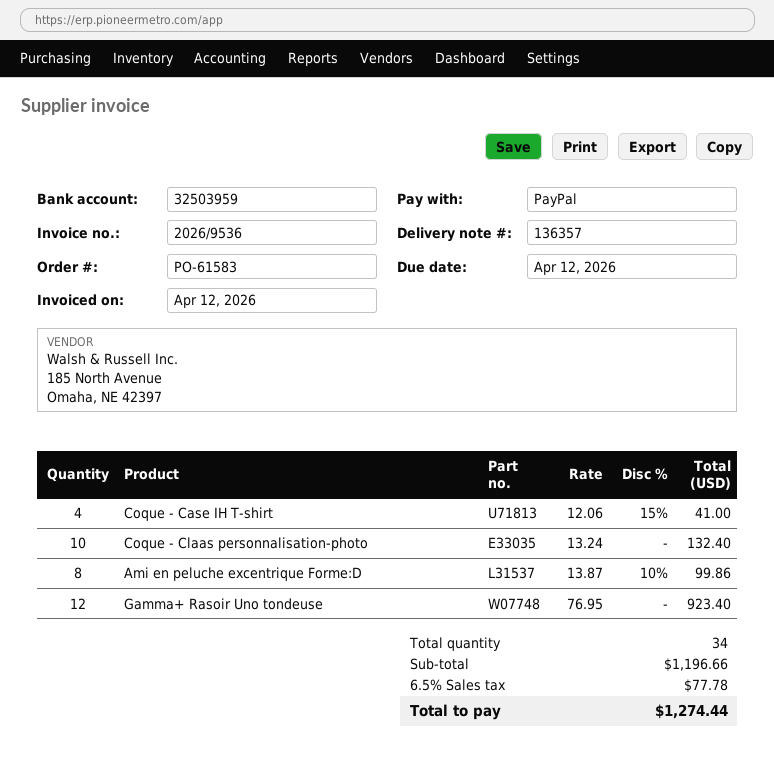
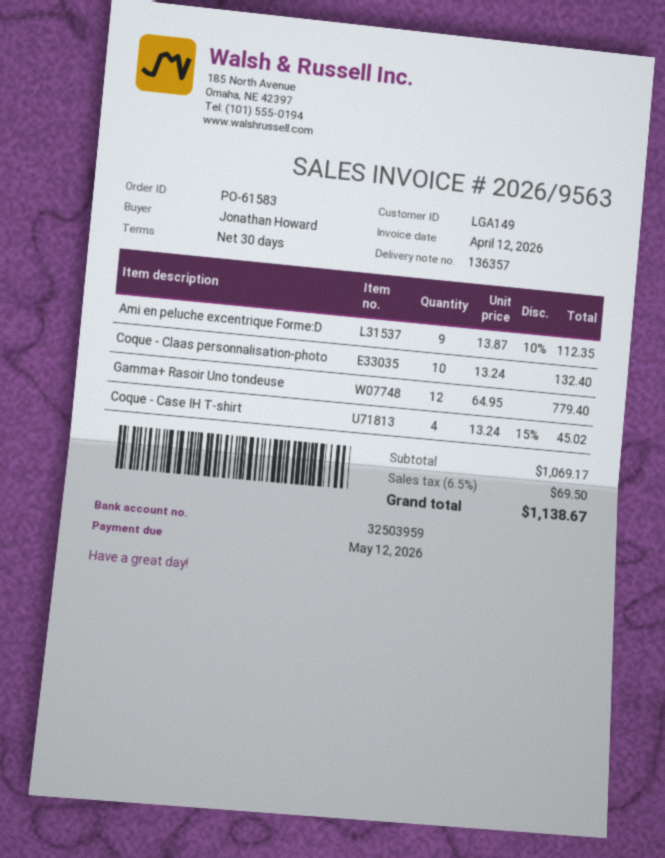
invoice number: 2026/9536 -> 2026/9563
due date: 2026-04-12 -> 2026-05-12
Coque - Case IH T-shirt: 4 x 12.06 - 15% = 41.00 -> 4 x 13.24 - 15% = 45.02
Ami en peluche excentrique Forme:D: 8 x 13.87 - 10% = 99.86 -> 9 x 13.87 - 10% = 112.35
Gamma+ Rasoir Uno tondeuse: 12 x 76.95 = 923.40 -> 12 x 64.95 = 779.40
subtotal: 1196.66 -> 1069.17
tax: 6.5% = 77.78 -> 6.5% = 69.50
total: 1274.44 -> 1138.67

